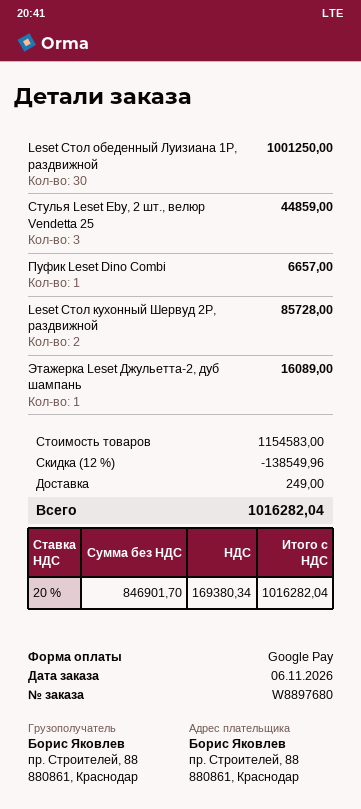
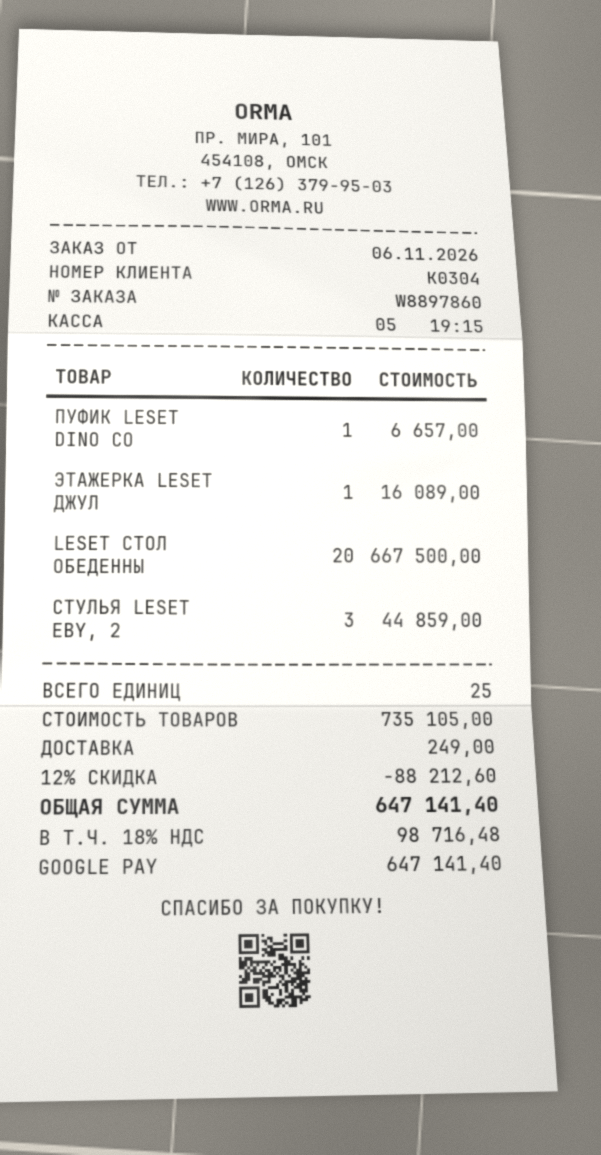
order number: W8897680 -> W8897860
Leset Стол обеденный Луизиана 1Р, раздвижной: 30 for 1001250.00 -> 20 for 667500.00
Leset Стол кухонный Шервуд 2Р, раздвижной: 2 for 85728.00 -> none
subtotal: 1154583.00 -> 735105.00
discount: 12% = 138549.96 -> 12% = 88212.60
tax: 20% = 169380.34 -> 18% = 98716.48
total: 1016282.04 -> 647141.40

